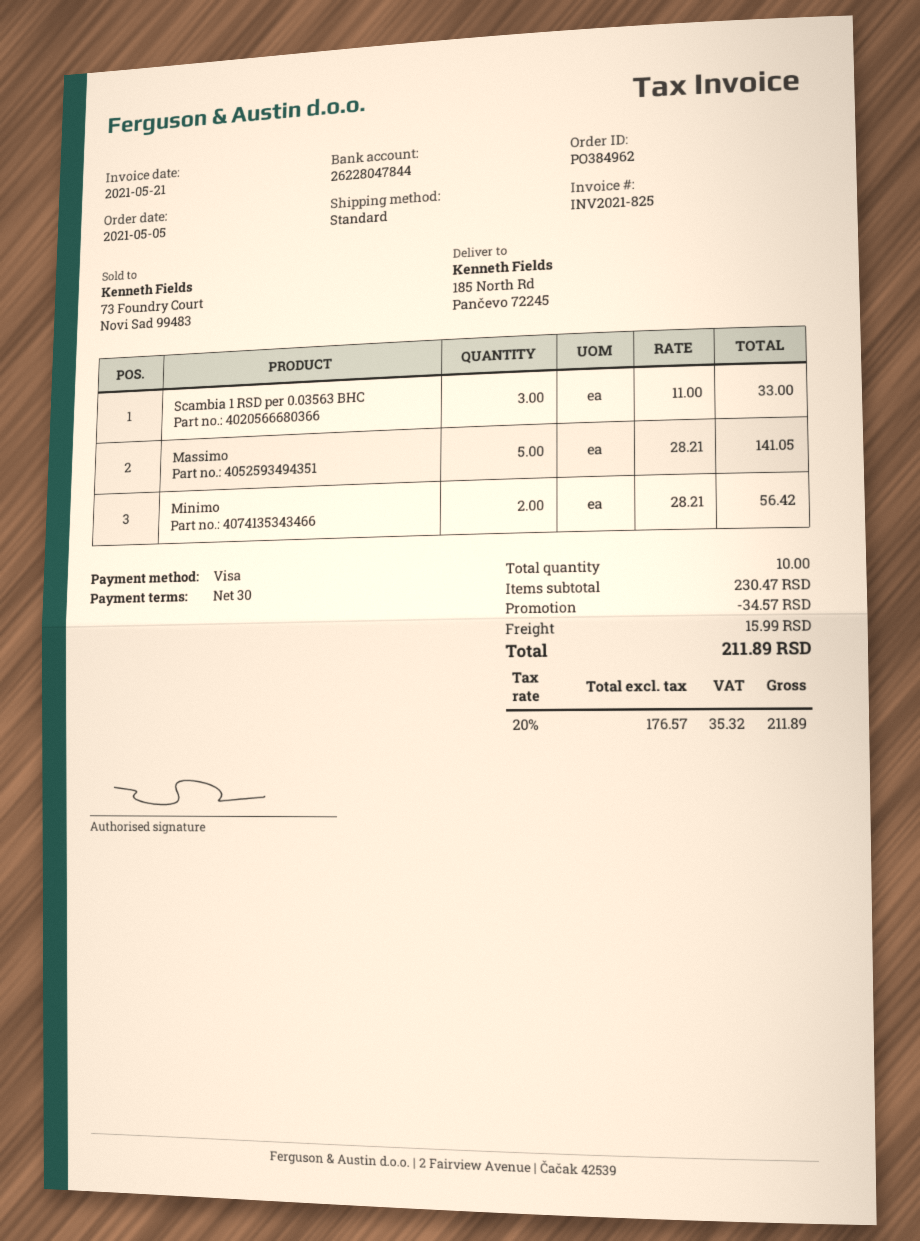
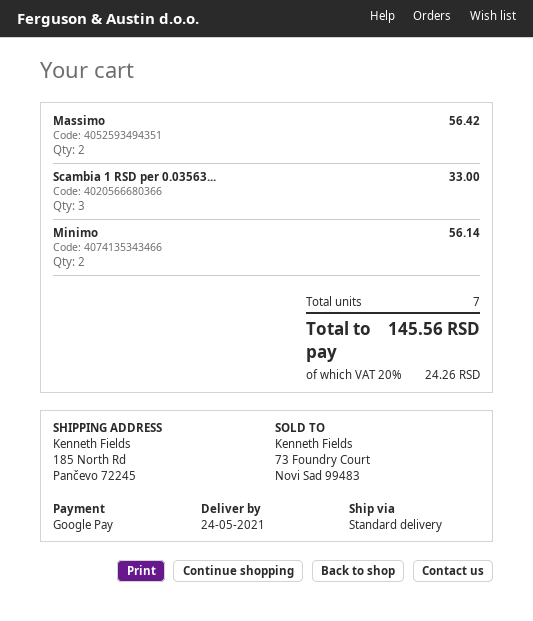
payment method: Visa -> Google Pay
Massimo: 5 for 141.05 -> 2 for 56.42
Minimo: 2 for 56.42 -> 2 for 56.14
total quantity: 10 -> 7
discount: 34.57 -> none
shipping: 15.99 -> none
tax: 20% = 35.32 -> 20% = 24.26
total: 211.89 -> 145.56

